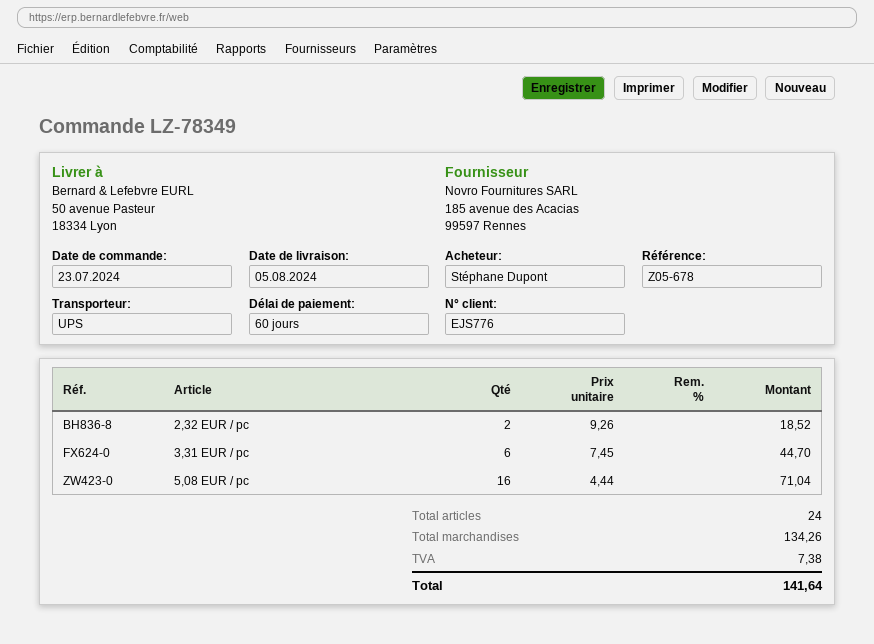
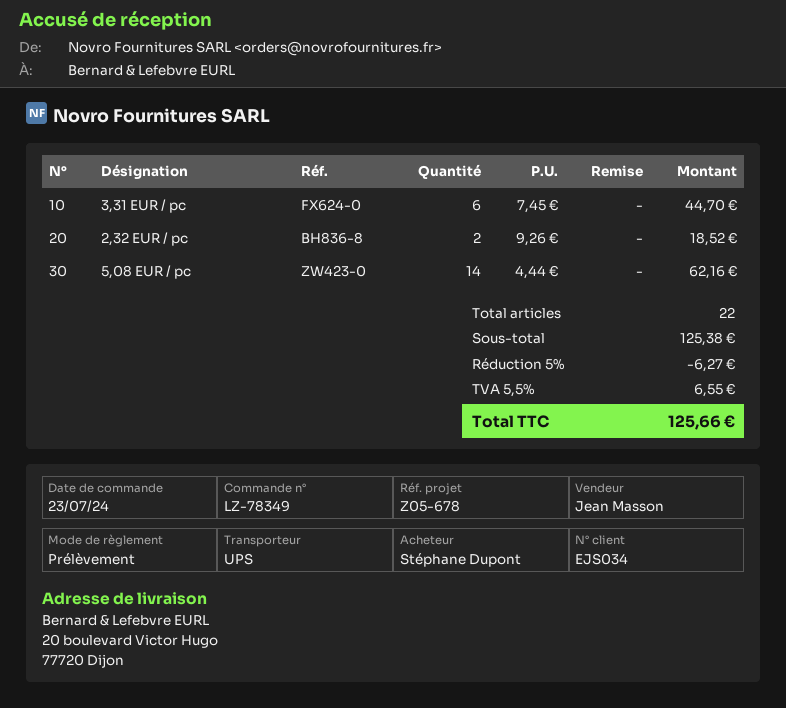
customer number: EJS776 -> EJS034
ship to: 50 avenue Pasteur, 18334 Lyon -> 20 boulevard Victor Hugo, 77720 Dijon
5,08 EUR / pc: 16 x 4.44 = 71.04 -> 14 x 4.44 = 62.16
total quantity: 24 -> 22
subtotal: 134.26 -> 125.38
discount: none -> 5% = 6.27
tax: 7.38 -> 6.55
total: 141.64 -> 125.66

